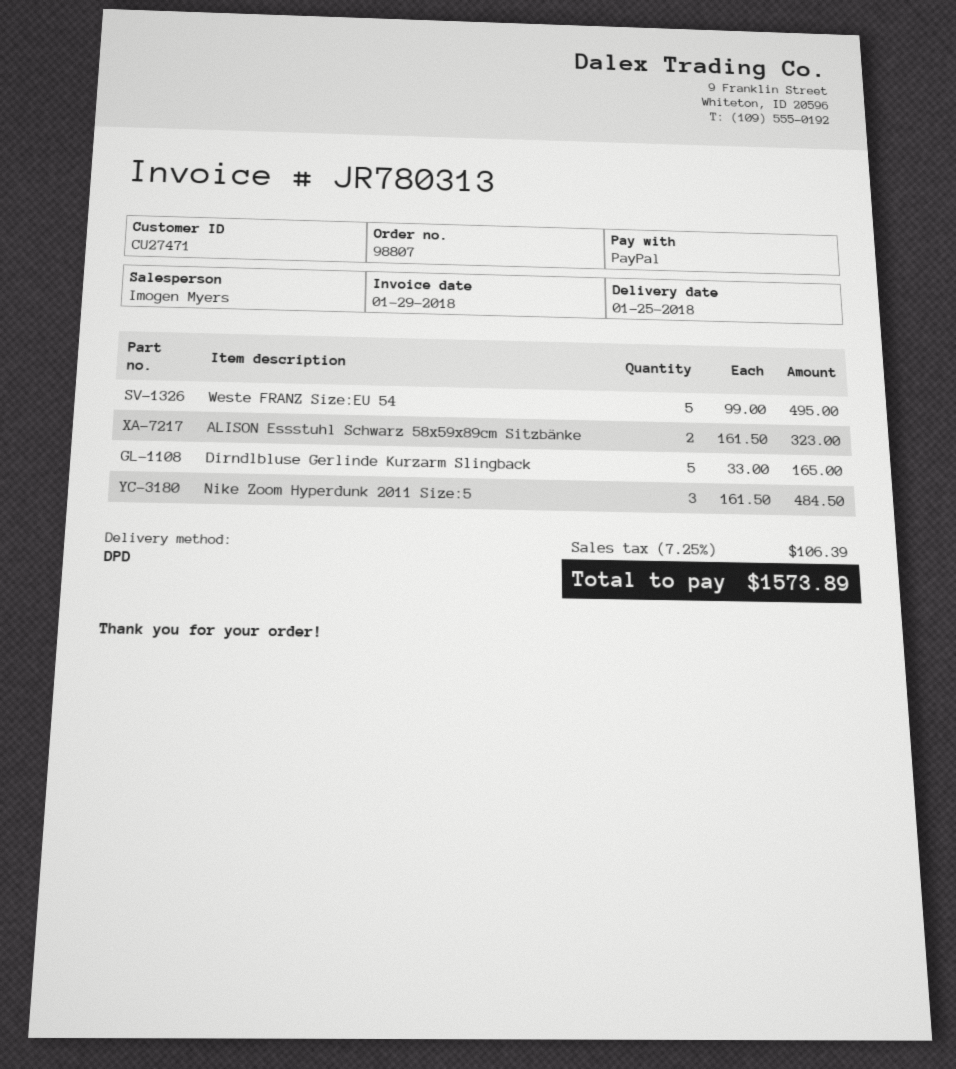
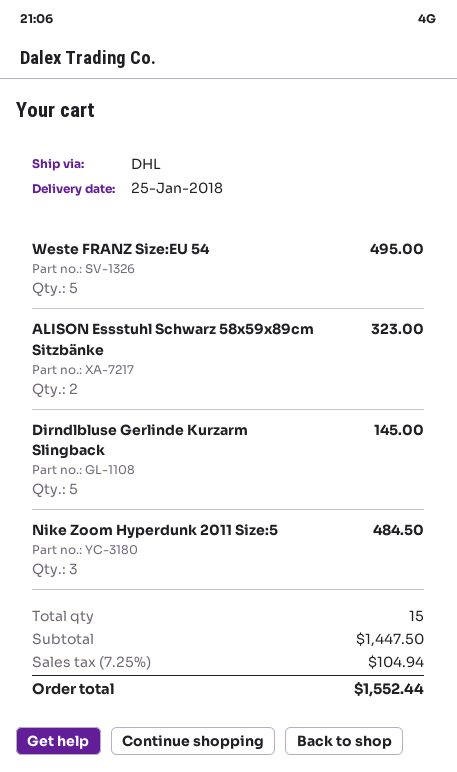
shipping method: DPD -> DHL
Dirndlbluse Gerlinde Kurzarm Slingback: 5 for 165.00 -> 5 for 145.00
tax: 7.25% = 106.39 -> 7.25% = 104.94
total: 1573.89 -> 1552.44

